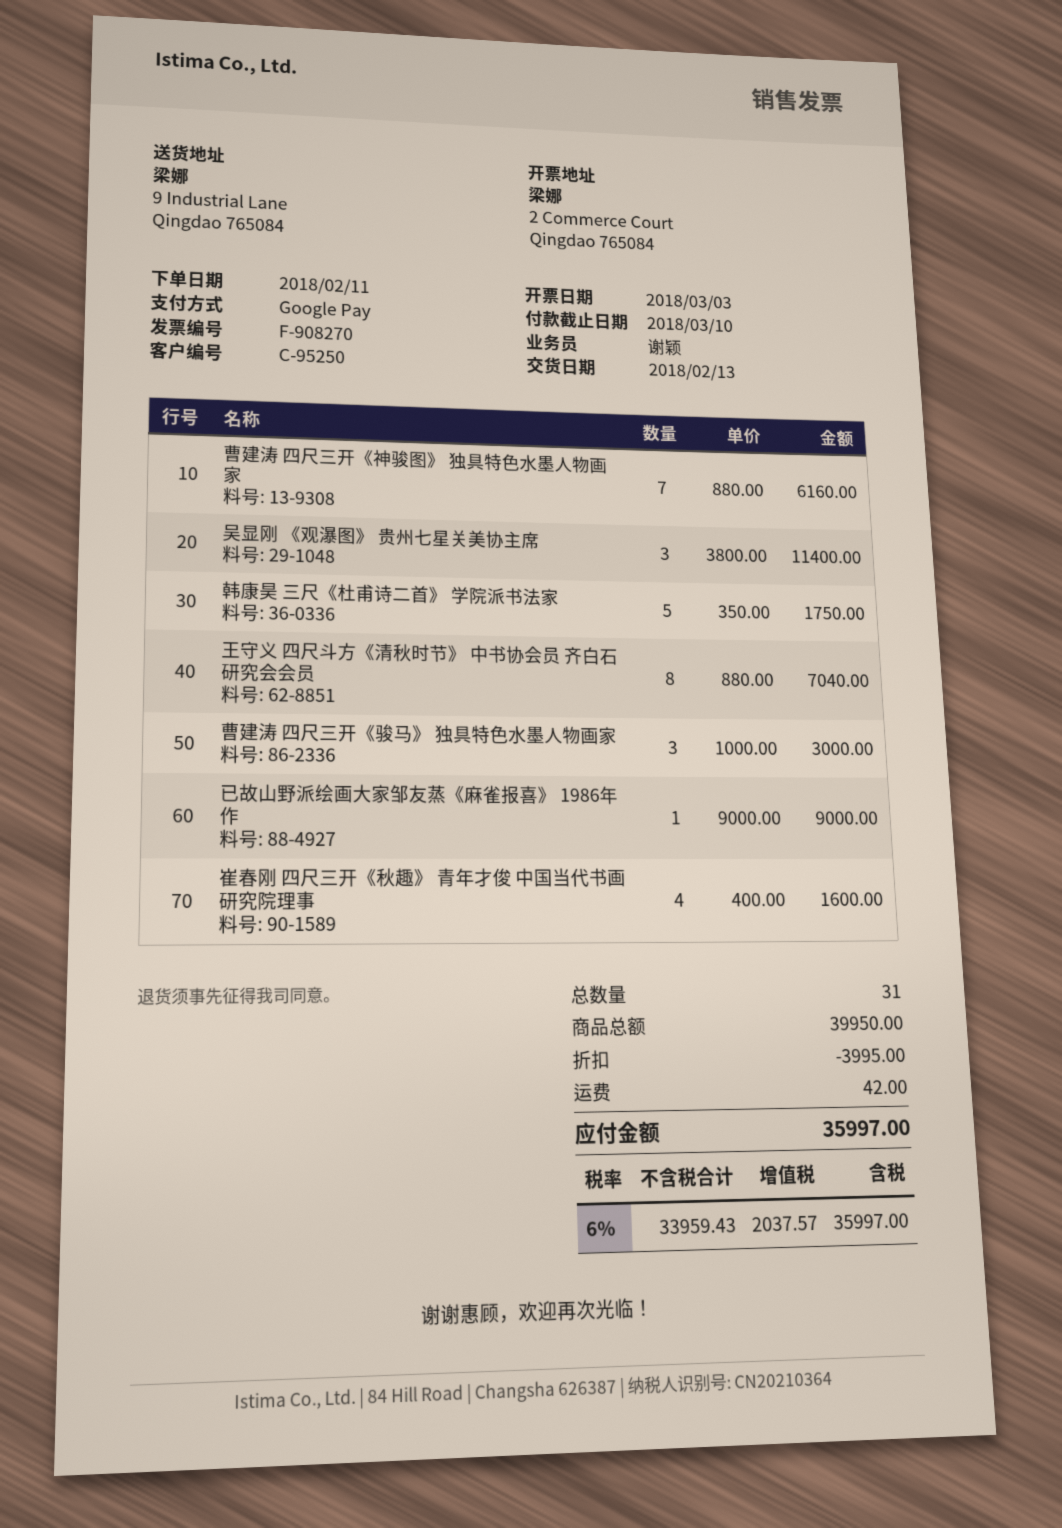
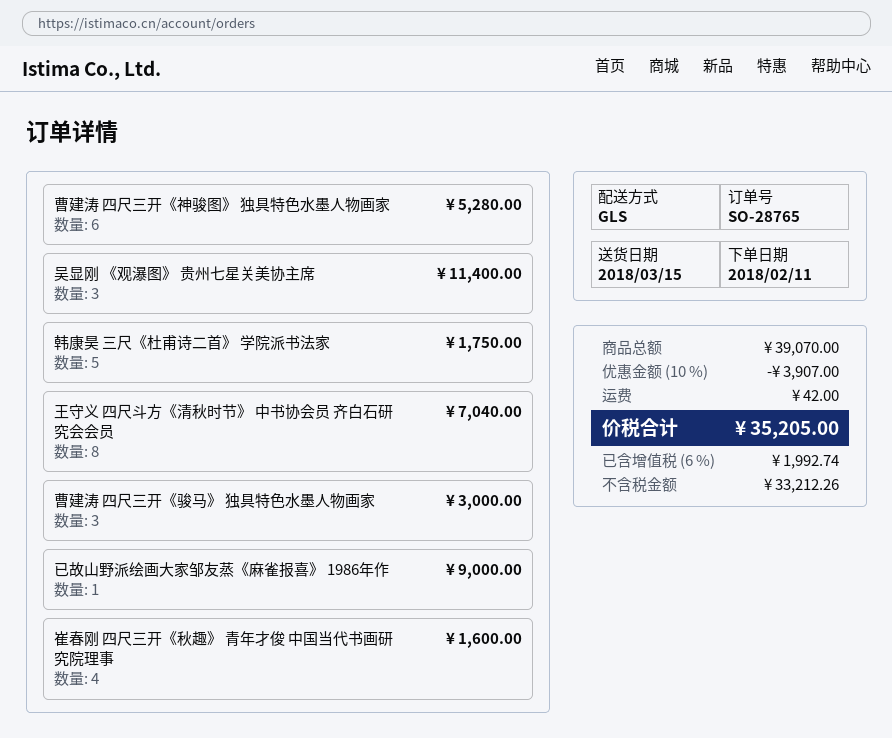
delivery date: 2018-02-13 -> 2018-03-15
曹建涛 四尺三开《神骏图》 独具特色水墨人物画家: 7 for 6160.00 -> 6 for 5280.00
subtotal: 39950.00 -> 39070.00
discount: 3995.00 -> 3907.00
net: 33959.43 -> 33212.26
tax: 6% = 2037.57 -> 6% = 1992.74
total: 35997.00 -> 35205.00

